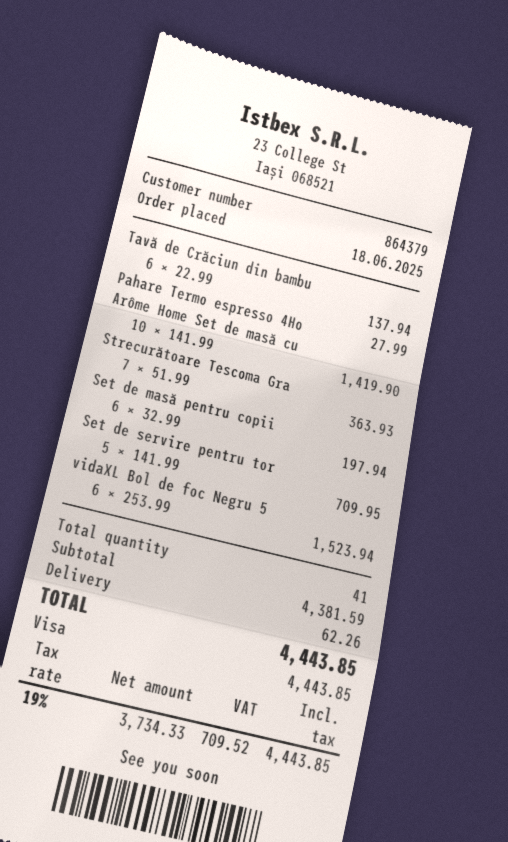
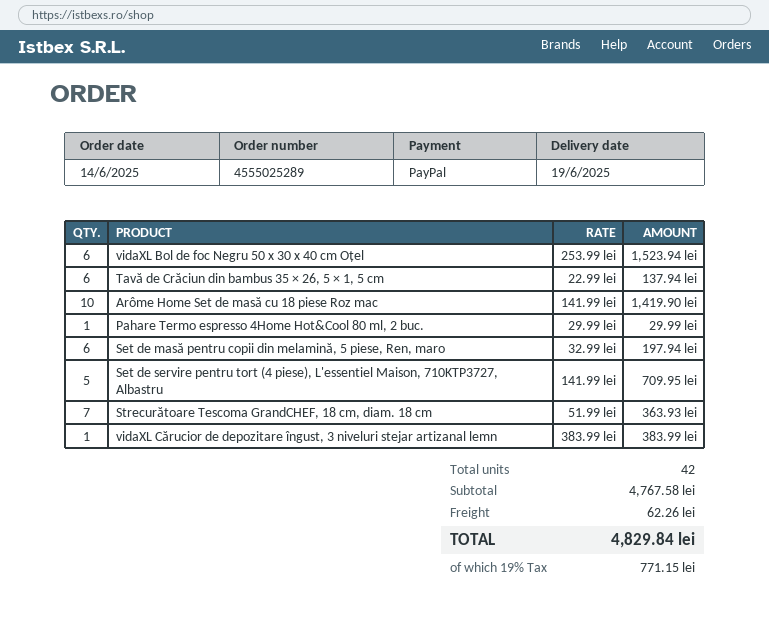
order date: 2025-06-18 -> 2025-06-14
payment method: Visa -> PayPal
Pahare Termo espresso 4Ho: 1 x 27.99 = 27.99 -> 1 x 29.99 = 29.99
vidaXL Cărucior de depozitare îngust, 3 niveluri stejar artizanal lemn: none -> 1 x 383.99 = 383.99
total quantity: 41 -> 42
subtotal: 4381.59 -> 4767.58
tax: 19% = 709.52 -> 19% = 771.15
total: 4443.85 -> 4829.84

